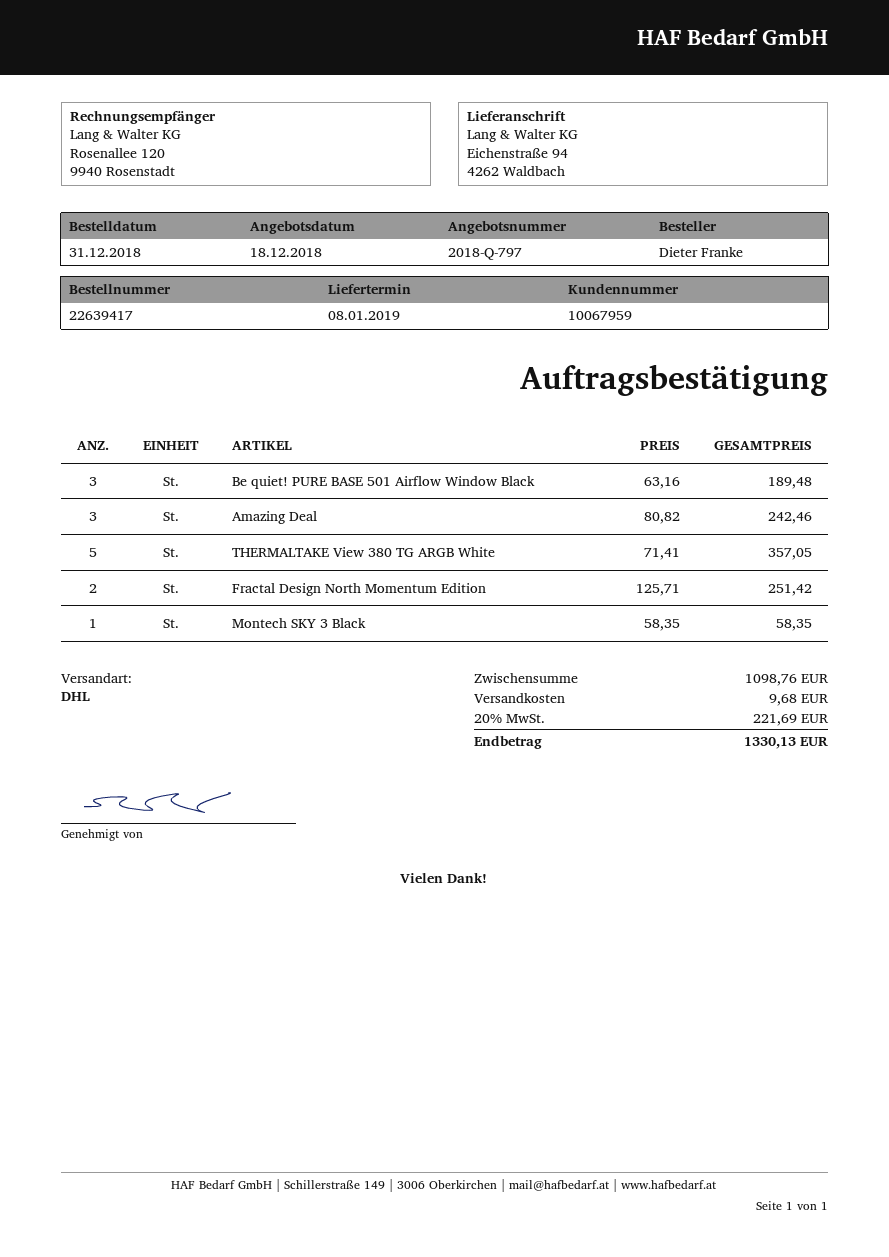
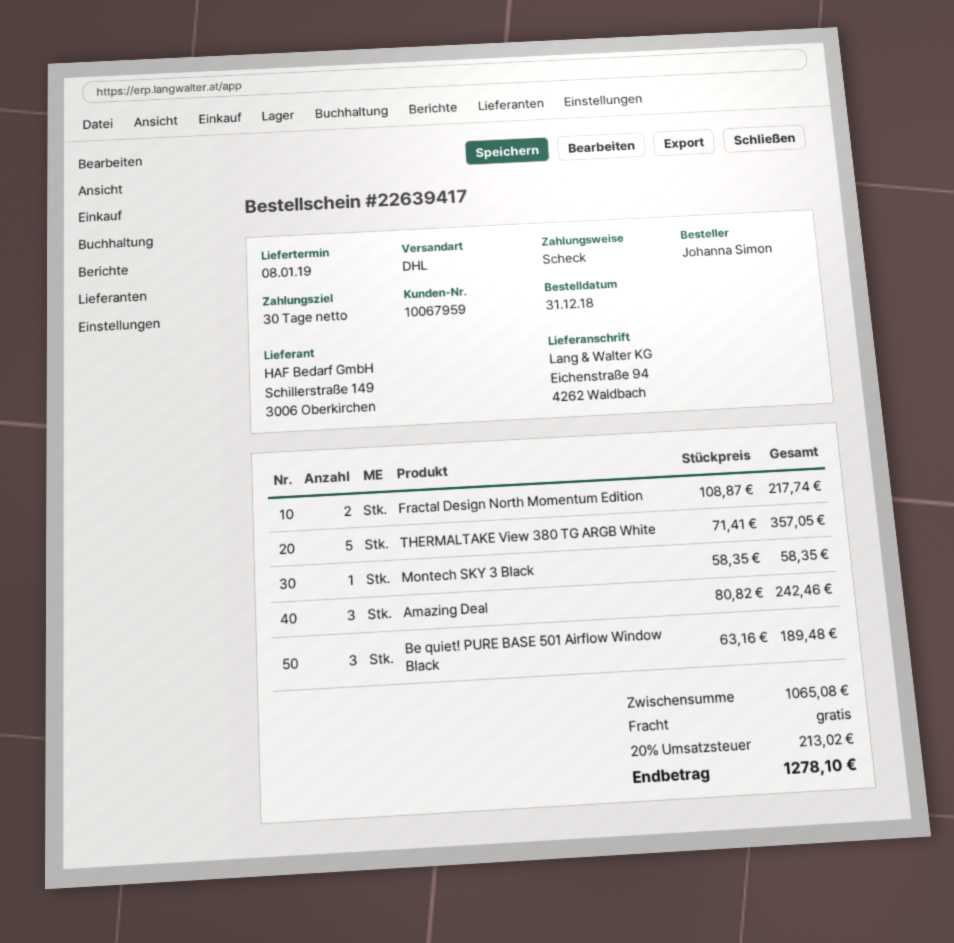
ordered by: Dieter Franke -> Johanna Simon
Fractal Design North Momentum Edition: 2 x 125.71 = 251.42 -> 2 x 108.87 = 217.74
subtotal: 1098.76 -> 1065.08
shipping: 9.68 -> 0.00
tax: 20% = 221.69 -> 20% = 213.02
total: 1330.13 -> 1278.10

